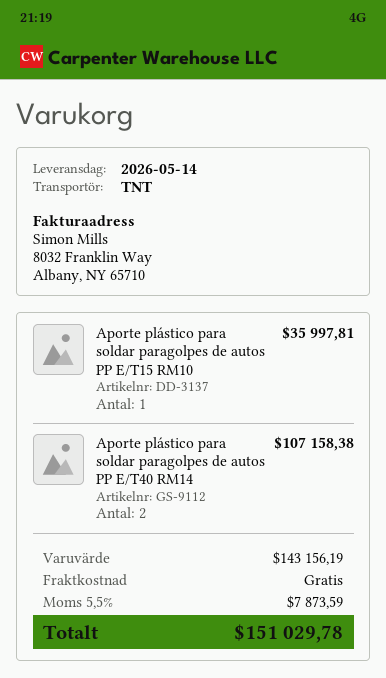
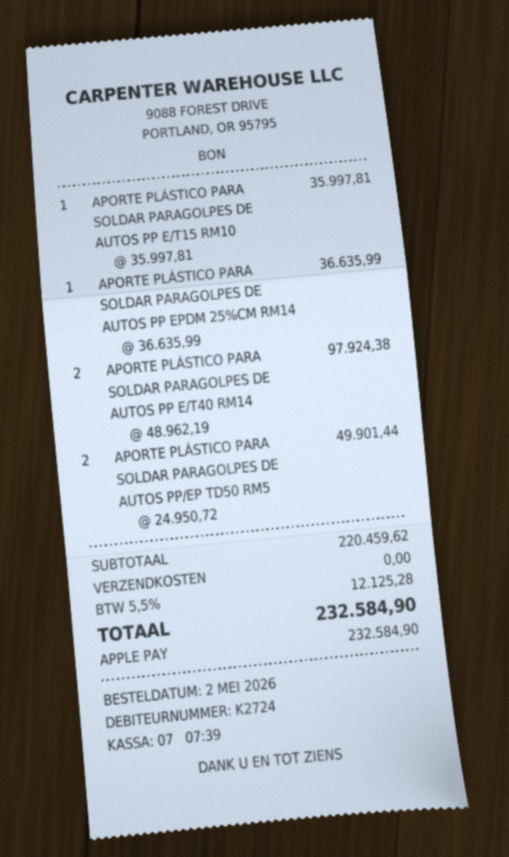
Aporte plástico para soldar paragolpes de autos PP E/T40 RM14: 2 for 107158.38 -> 2 for 97924.38
APORTE PLÁSTICO PARA SOLDAR PARAGOLPES DE AUTOS PP EPDM 25%CM RM14: none -> 1 for 36635.99
APORTE PLÁSTICO PARA SOLDAR PARAGOLPES DE AUTOS PP/EP TD50 RM5: none -> 2 for 49901.44
subtotal: 143156.19 -> 220459.62
tax: 5.5% = 7873.59 -> 5.5% = 12125.28
total: 151029.78 -> 232584.90

